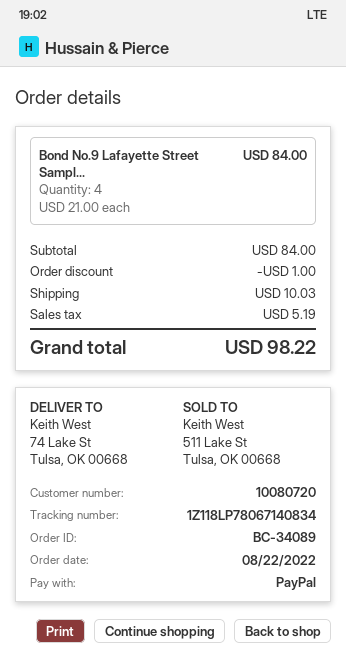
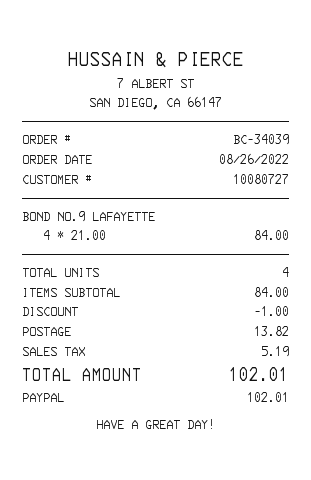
order number: BC-34089 -> BC-34039
order date: 2022-08-22 -> 2022-08-26
customer number: 10080720 -> 10080727
shipping: 10.03 -> 13.82
total: 98.22 -> 102.01

